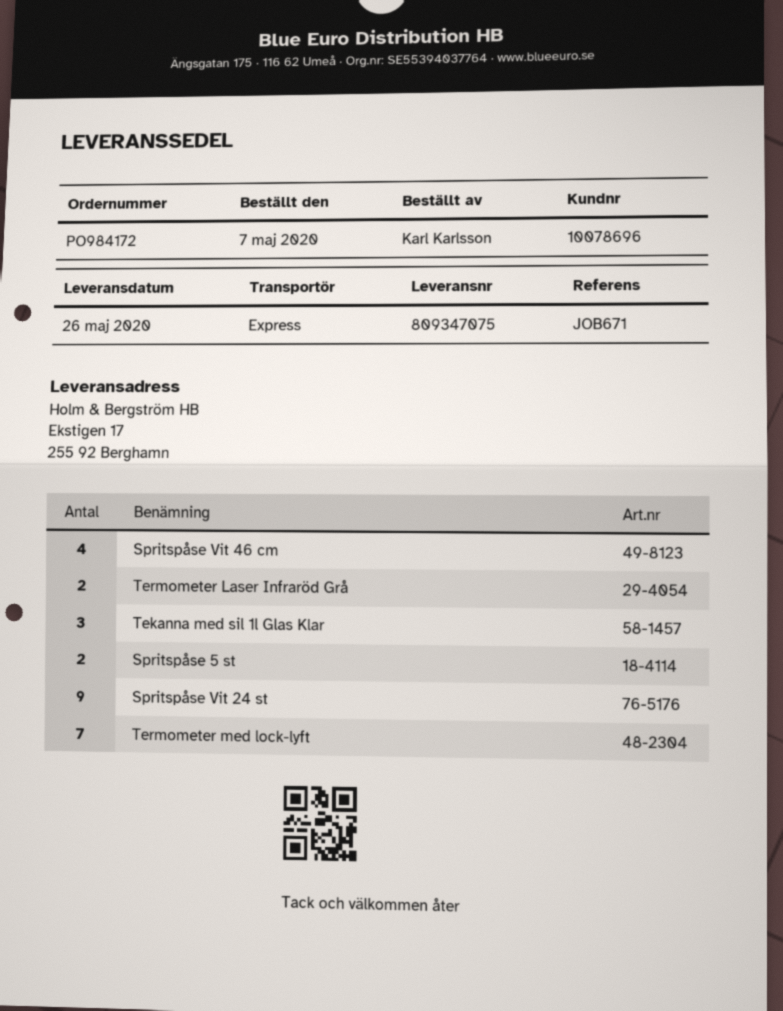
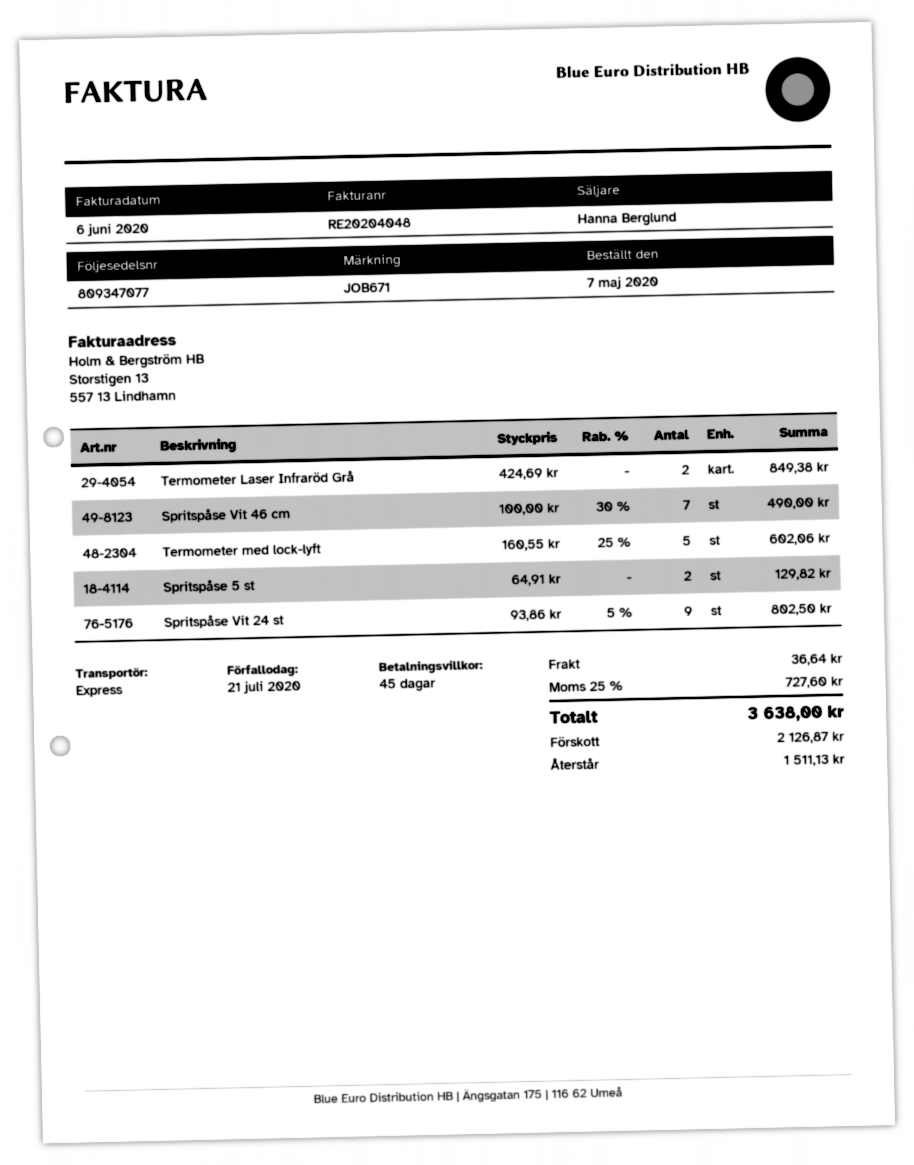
delivery note number: 809347075 -> 809347077
Spritspåse Vit 46 cm: 4 -> 7
Tekanna med sil 1l Glas Klar: 3 -> none
Termometer med lock-lyft: 7 -> 5

